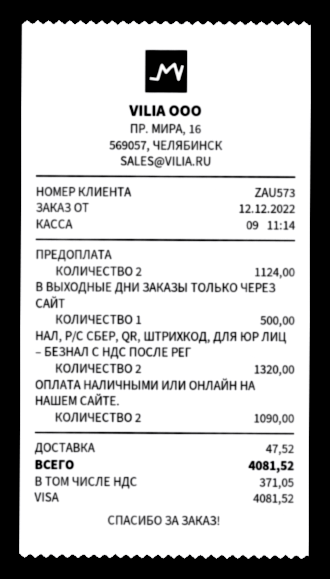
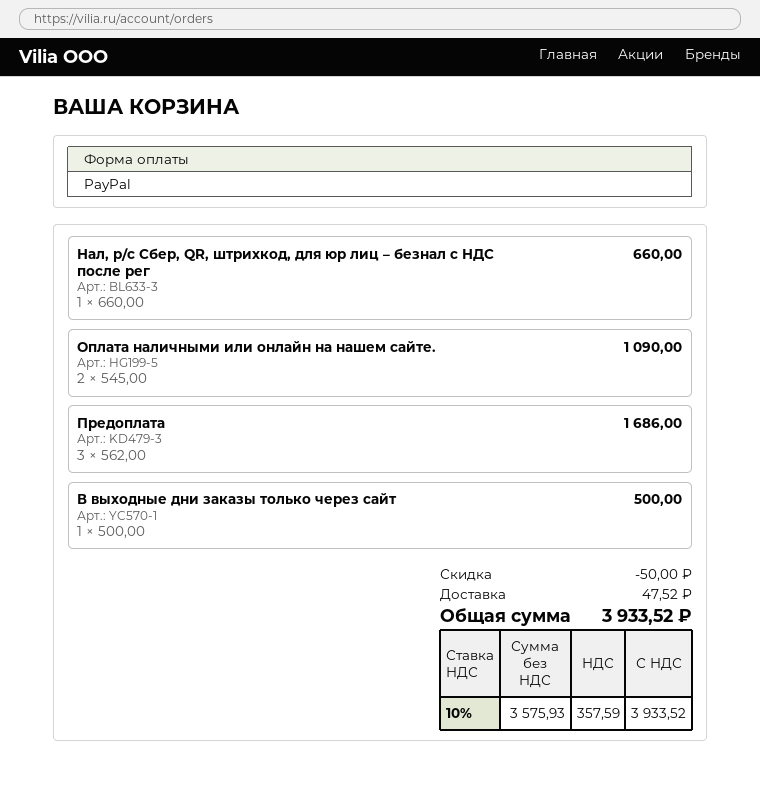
payment method: Visa -> PayPal
ПРЕДОПЛАТА: 2 for 1124.00 -> 3 for 1686.00
НАЛ, Р/С СБЕР, QR, ШТРИХКОД, ДЛЯ ЮР ЛИЦ – БЕЗНАЛ С НДС ПОСЛЕ РЕГ: 2 for 1320.00 -> 1 for 660.00
discount: none -> 50.00
tax: 371.05 -> 357.59
total: 4081.52 -> 3933.52

